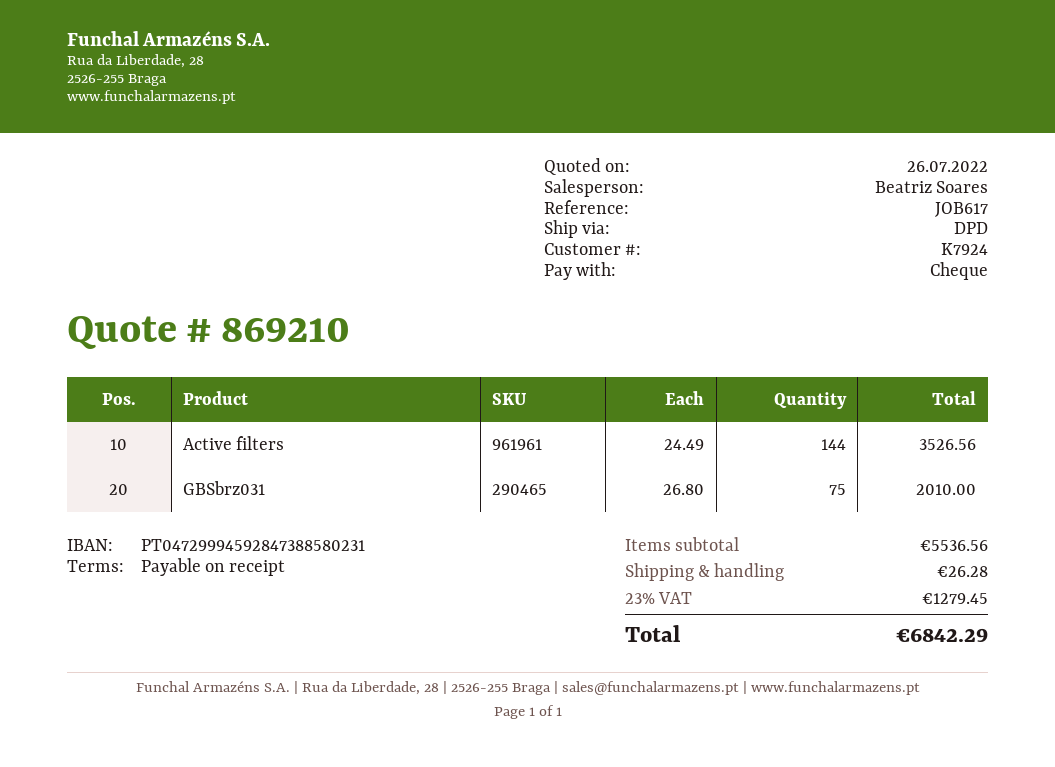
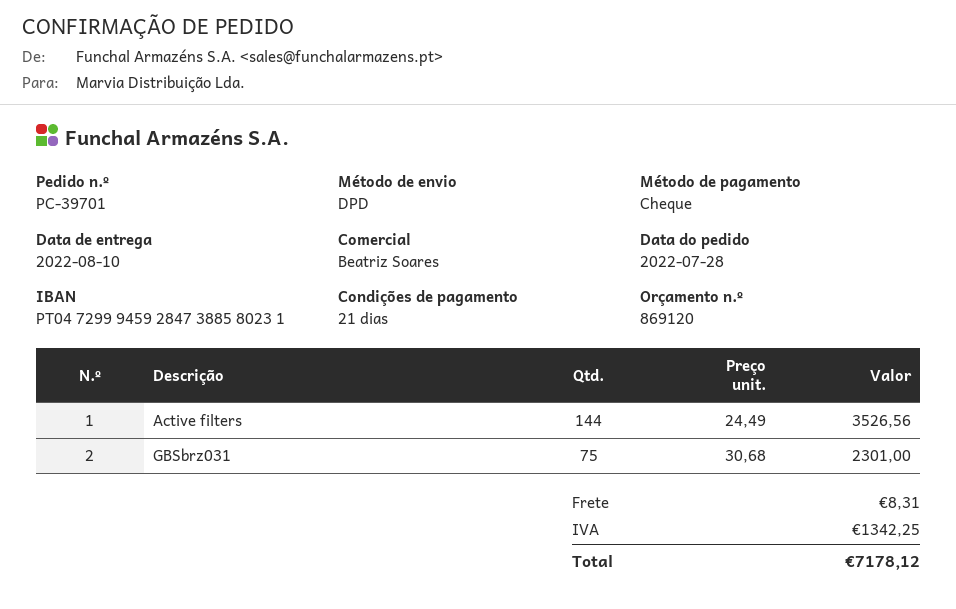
quote number: 869210 -> 869120
payment terms: on receipt -> 21 days
GBSbrz031: 75 x 26.80 = 2010.00 -> 75 x 30.68 = 2301.00
shipping: 26.28 -> 8.31
tax: 1279.45 -> 1342.25
total: 6842.29 -> 7178.12

